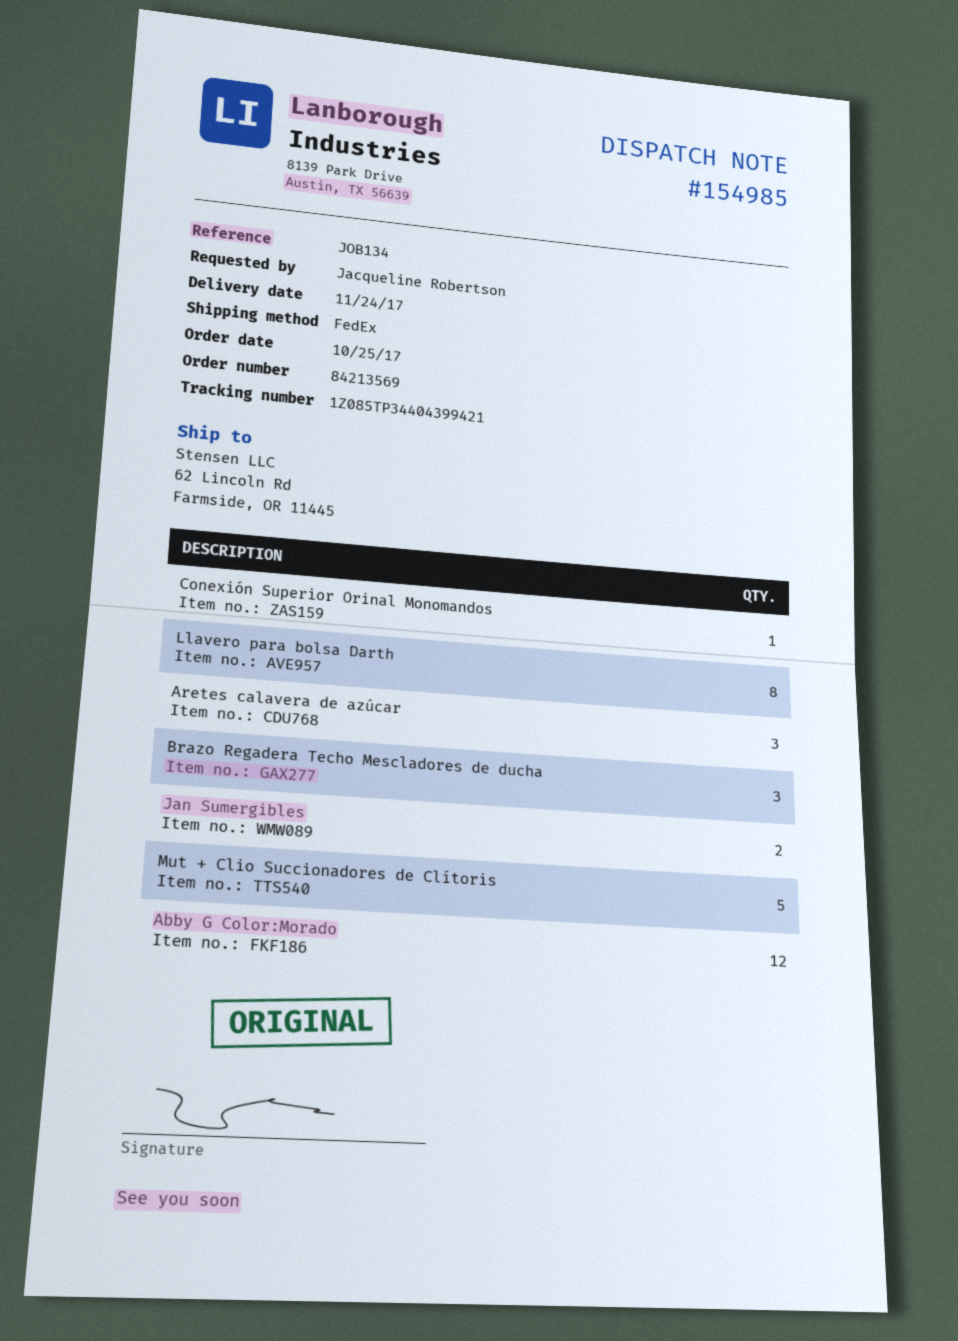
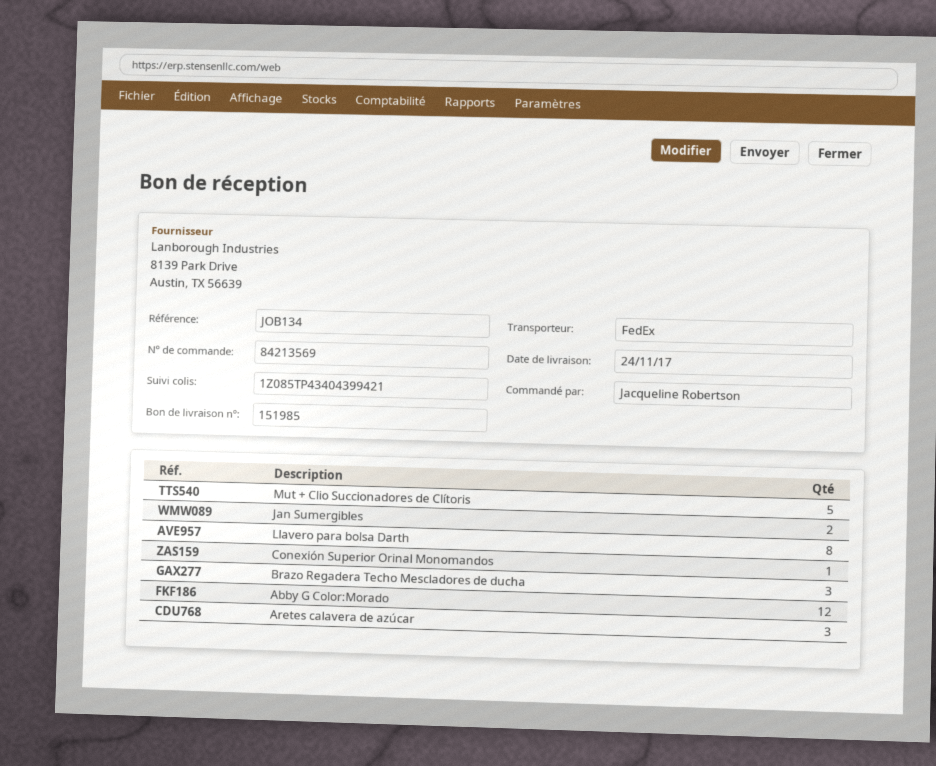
delivery note number: 154985 -> 151985
tracking number: 1Z085TP34404399421 -> 1Z085TP43404399421

